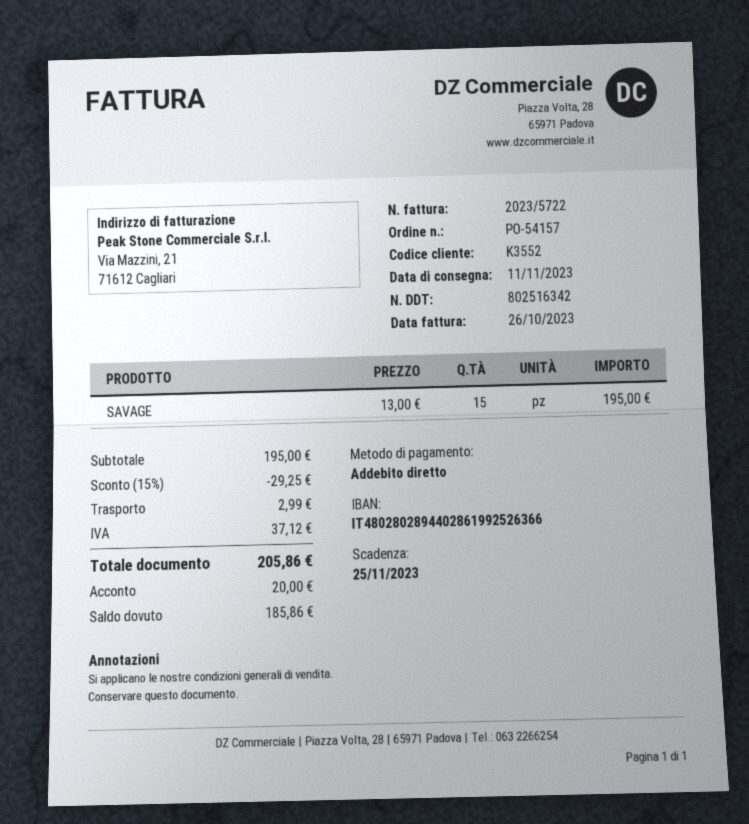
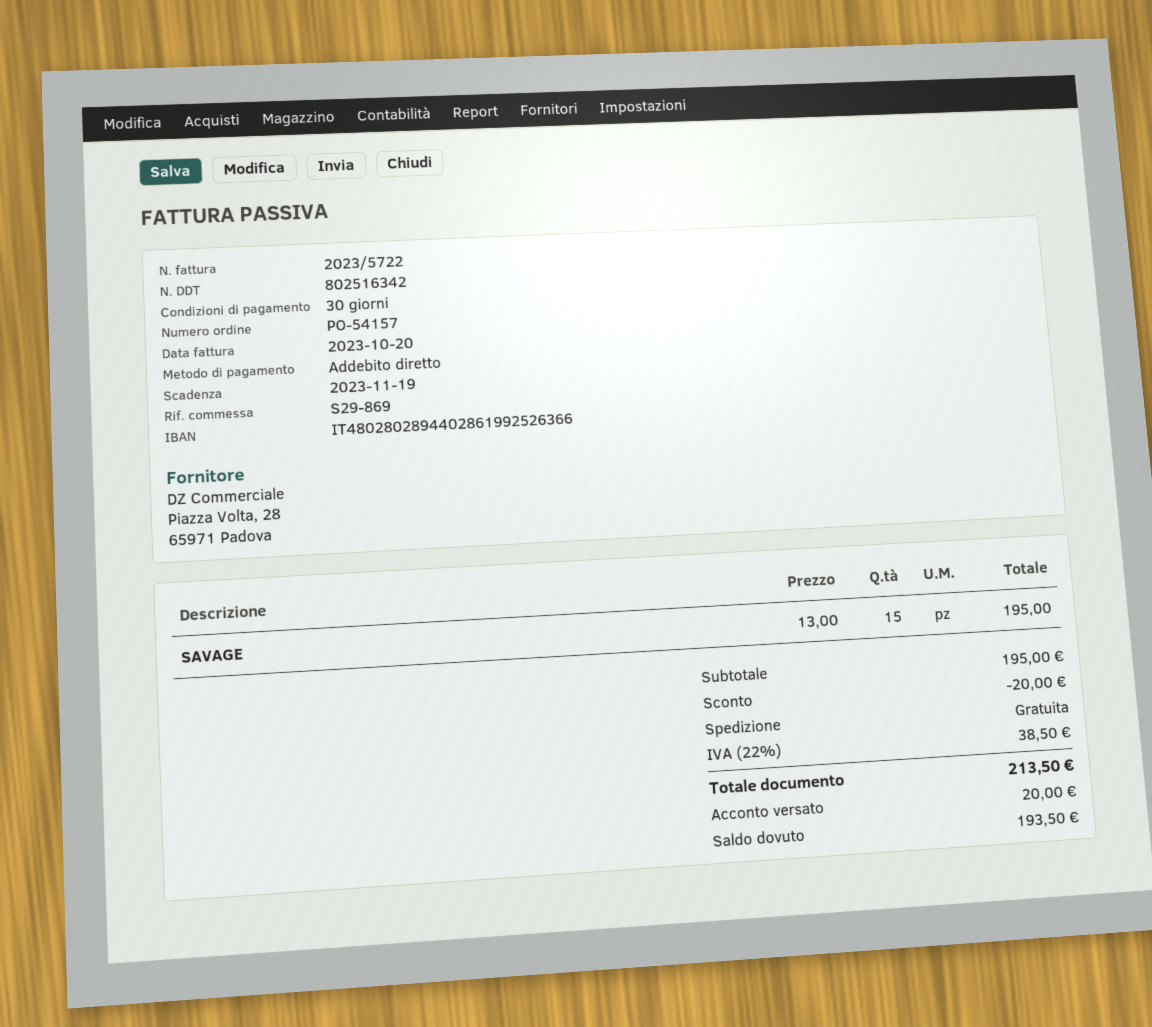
invoice date: 2023-10-26 -> 2023-10-20
due date: 2023-11-25 -> 2023-11-19
discount: 29.25 -> 20.00
shipping: 2.99 -> 0.00
tax: 37.12 -> 38.50
total: 205.86 -> 213.50
balance: 185.86 -> 193.50

